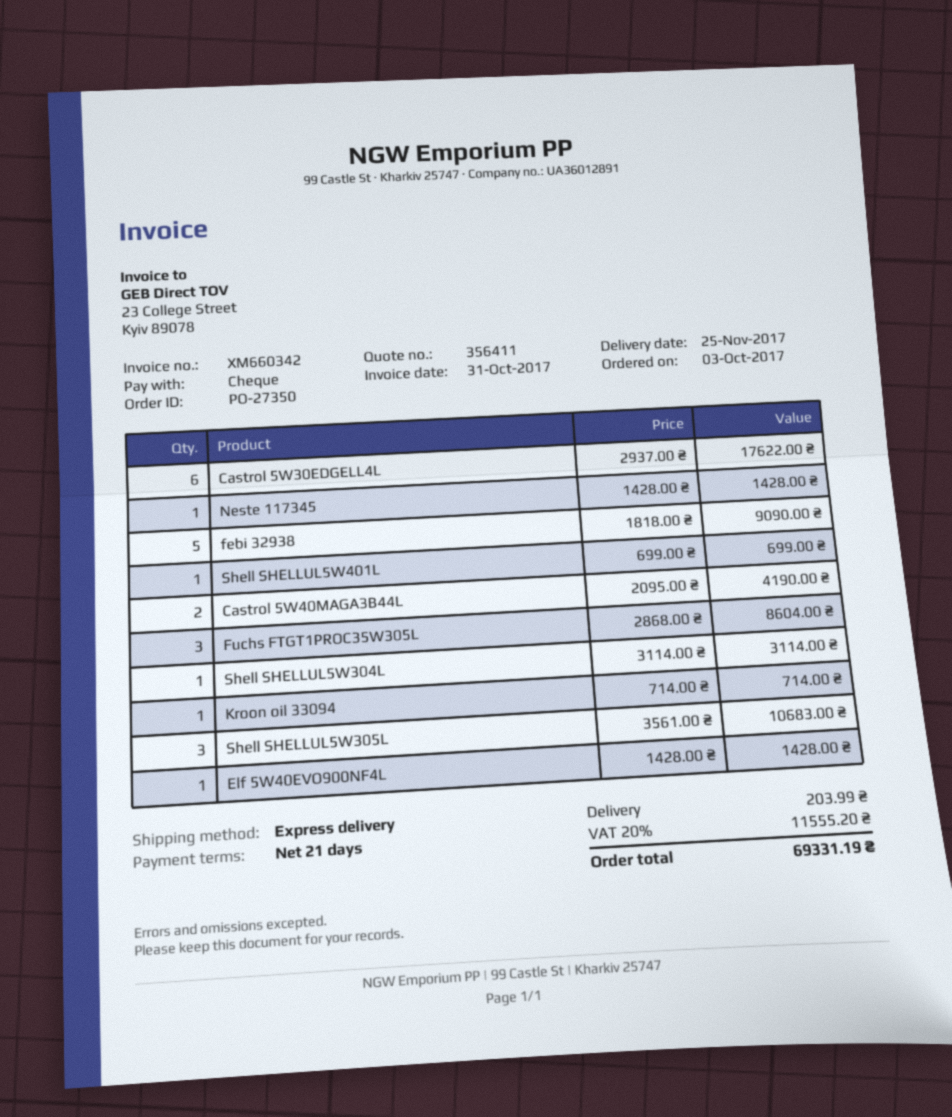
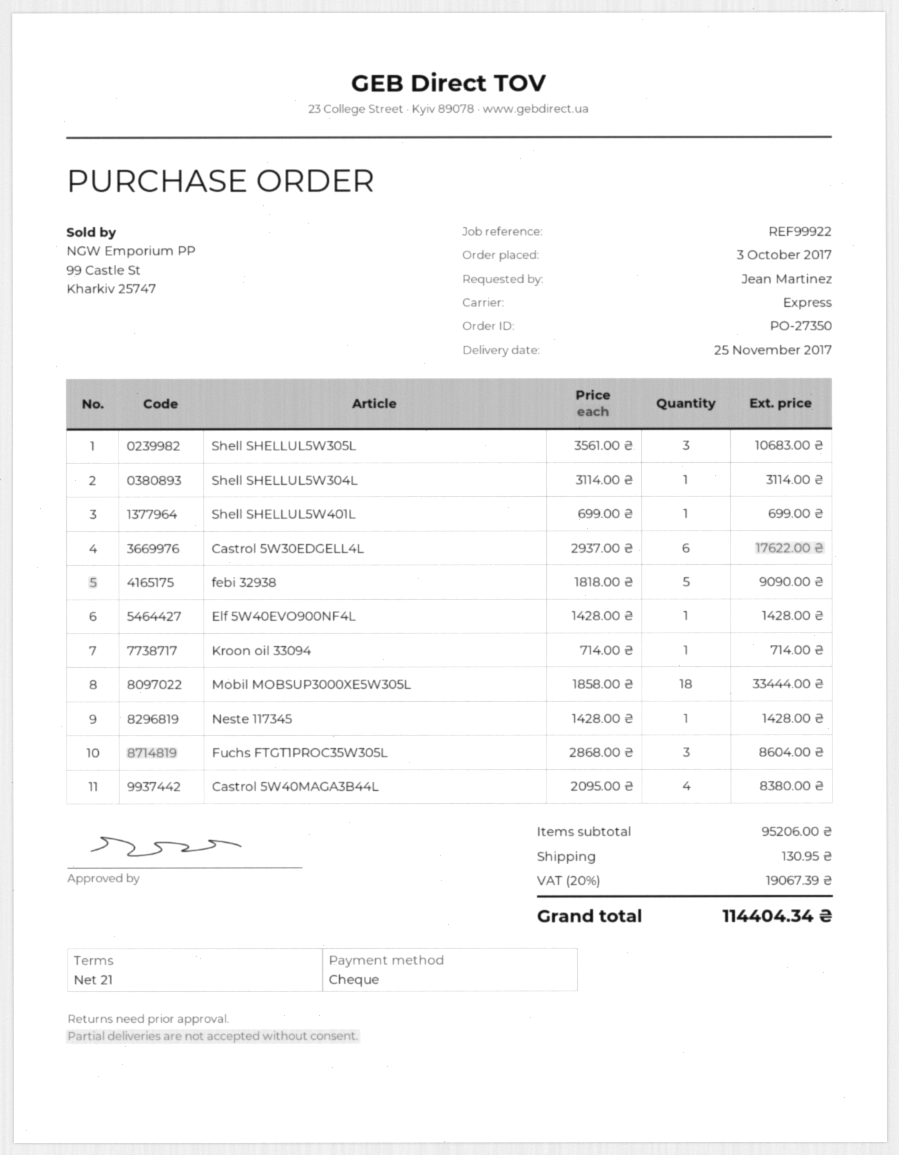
Castrol 5W40MAGA3B44L: 2 x 2095.00 = 4190.00 -> 4 x 2095.00 = 8380.00
Mobil MOBSUP3000XE5W305L: none -> 18 x 1858.00 = 33444.00
shipping: 203.99 -> 130.95
tax: 20% = 11555.20 -> 20% = 19067.39
total: 69331.19 -> 114404.34

